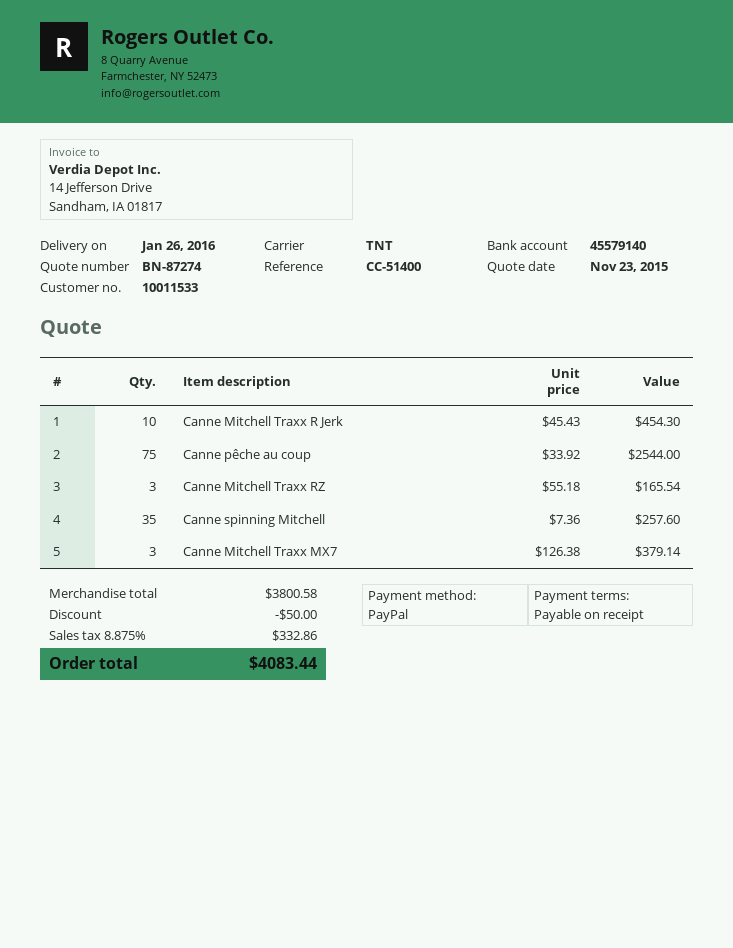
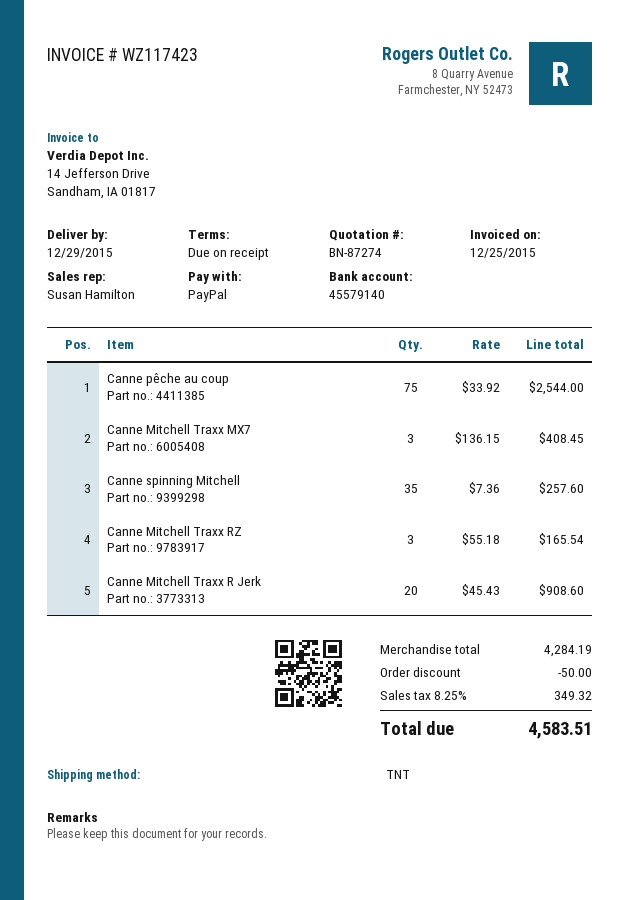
delivery date: 2016-01-26 -> 2015-12-29
Canne Mitchell Traxx R Jerk: 10 x 45.43 = 454.30 -> 20 x 45.43 = 908.60
Canne Mitchell Traxx MX7: 3 x 126.38 = 379.14 -> 3 x 136.15 = 408.45
subtotal: 3800.58 -> 4284.19
tax: 8.875% = 332.86 -> 8.25% = 349.32
total: 4083.44 -> 4583.51

